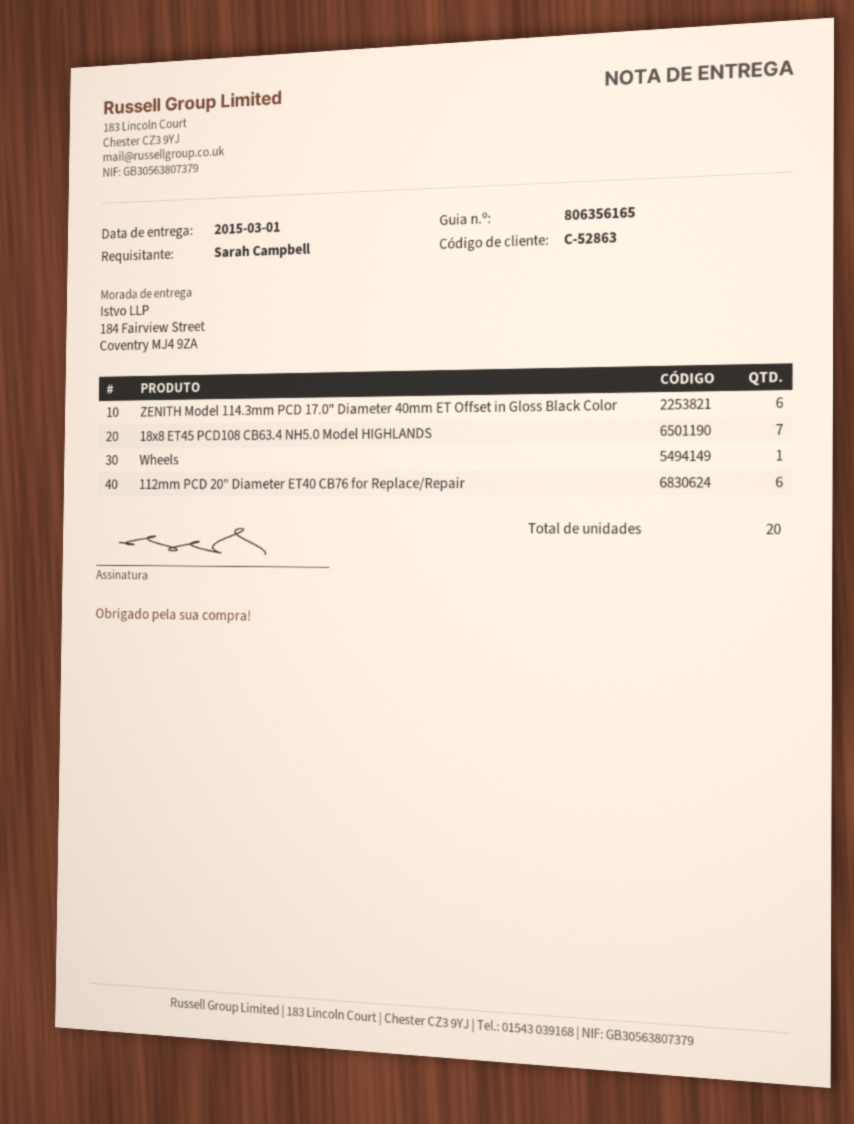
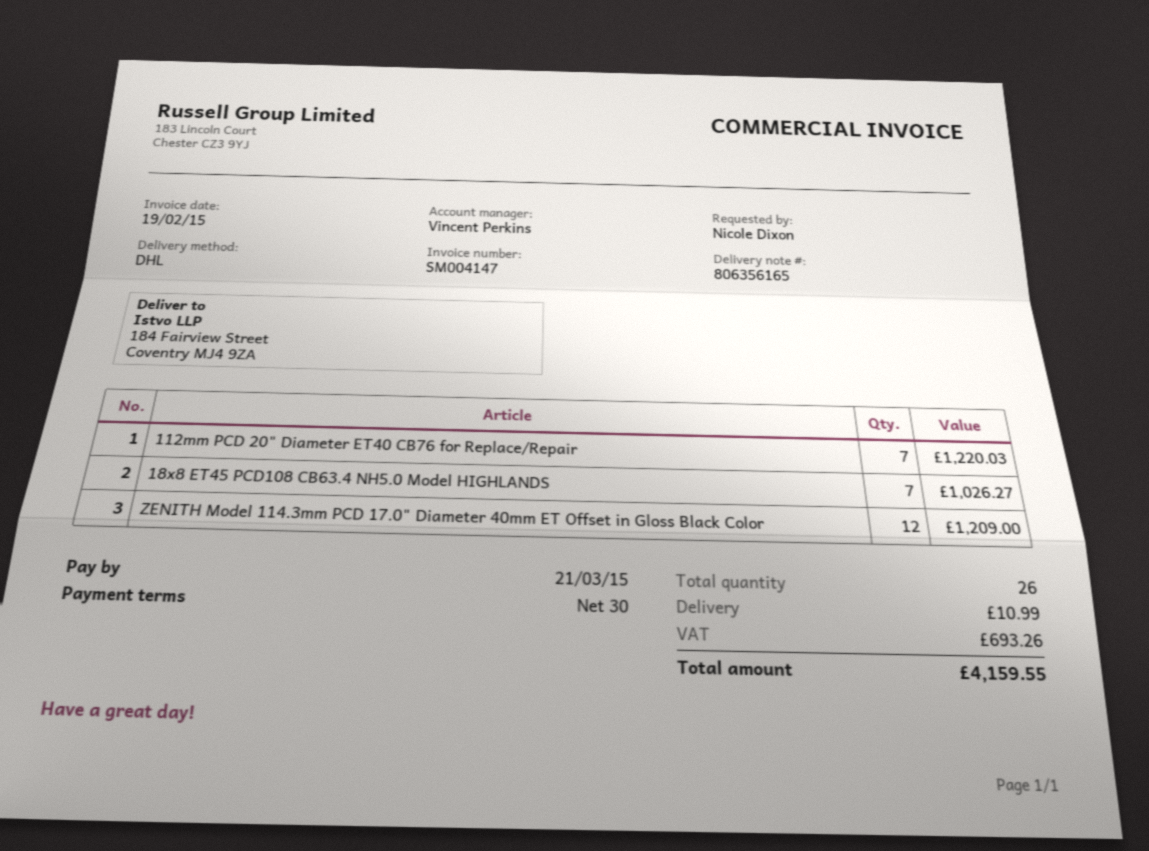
ordered by: Sarah Campbell -> Nicole Dixon
ZENITH Model 114.3mm PCD 17.0" Diameter 40mm ET Offset in Gloss Black Color: 6 -> 12
Wheels: 1 -> none
112mm PCD 20" Diameter ET40 CB76 for Replace/Repair: 6 -> 7
total quantity: 20 -> 26

